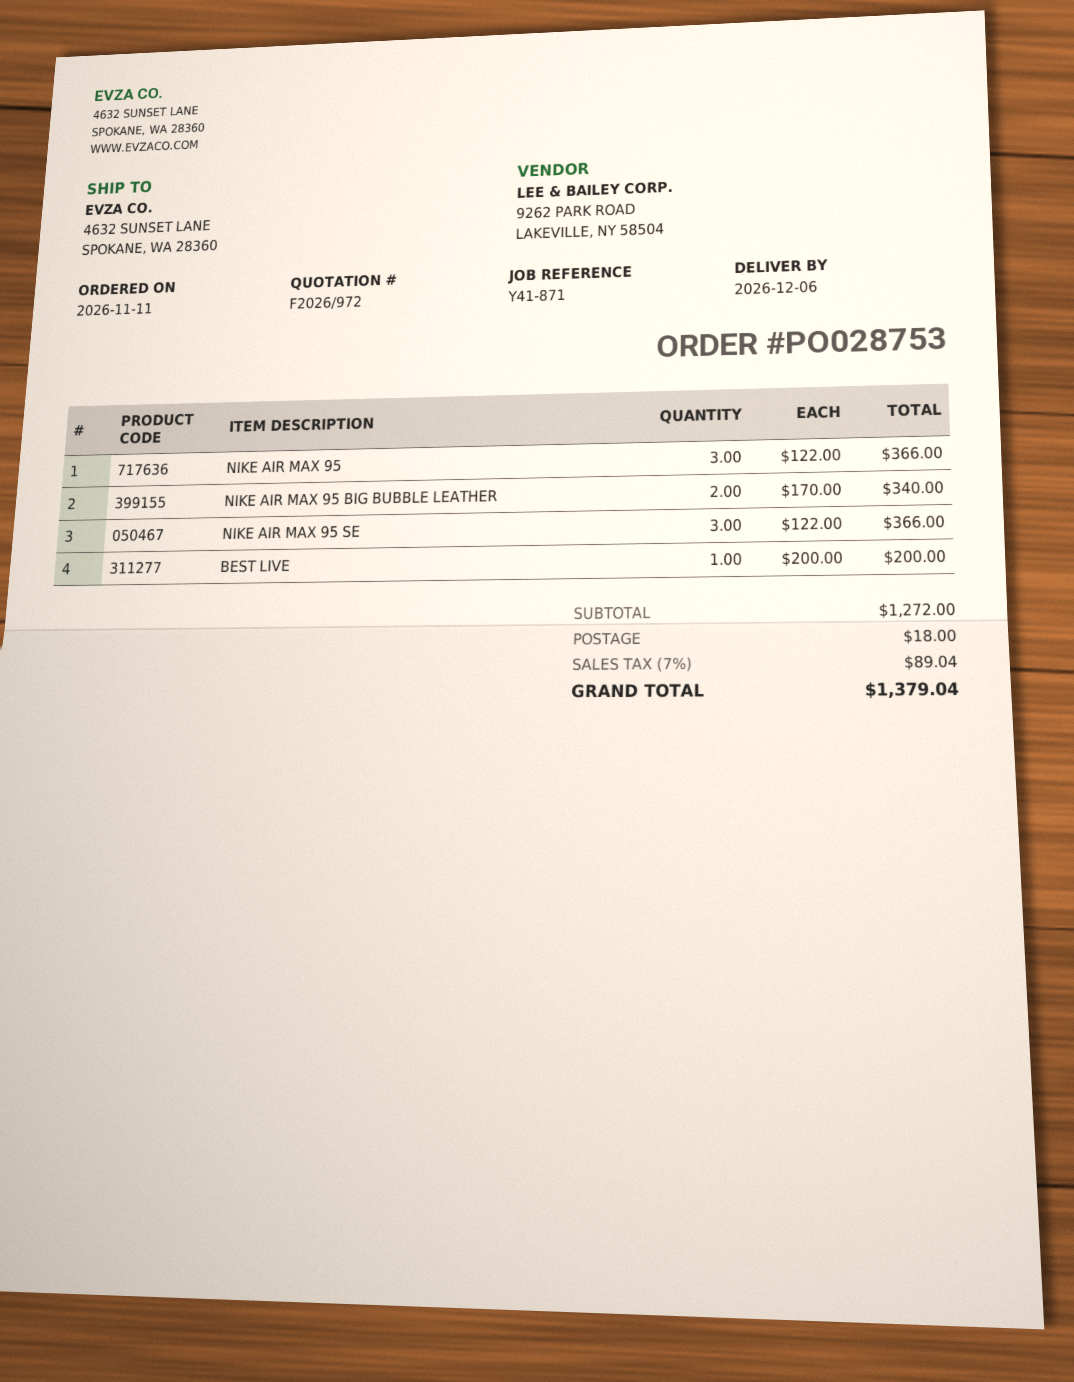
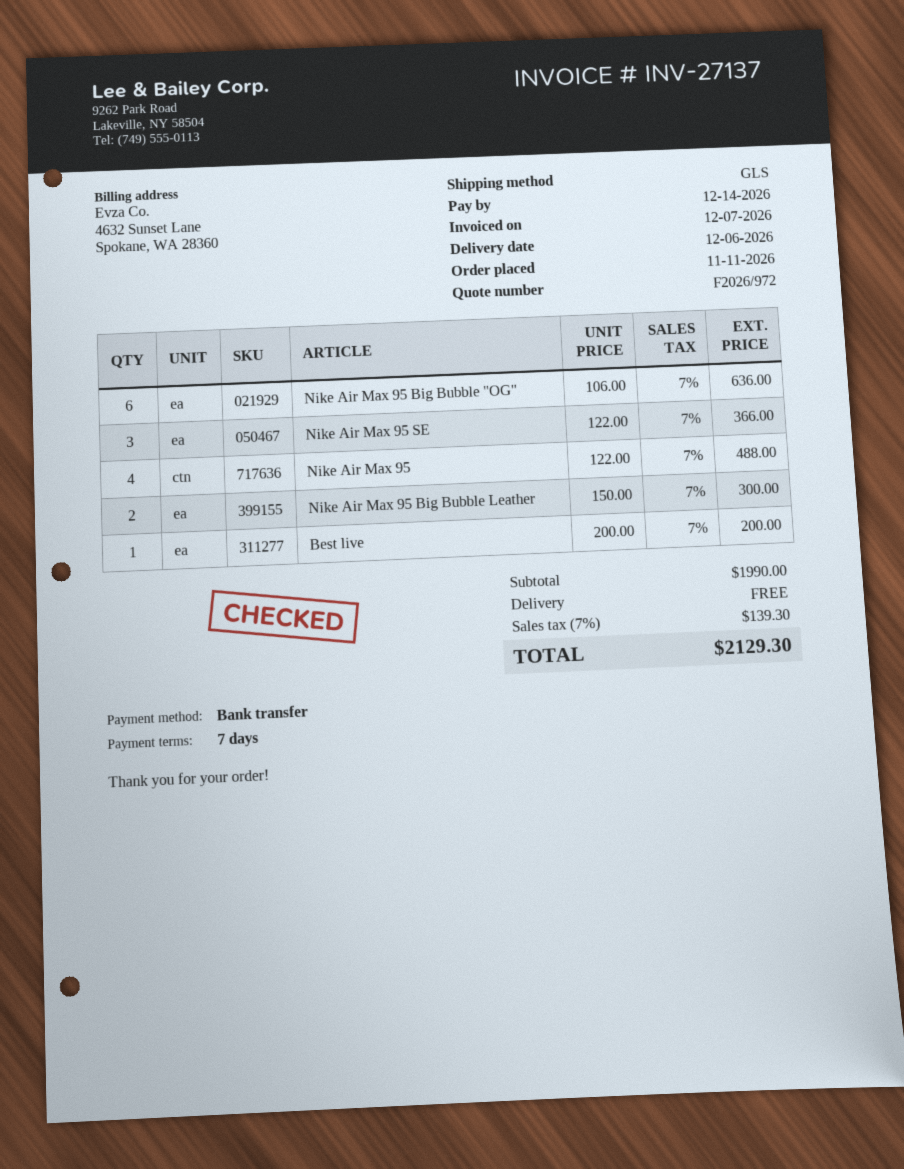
NIKE AIR MAX 95: 3 x 122.00 = 366.00 -> 4 x 122.00 = 488.00
NIKE AIR MAX 95 BIG BUBBLE LEATHER: 2 x 170.00 = 340.00 -> 2 x 150.00 = 300.00
Nike Air Max 95 Big Bubble "OG": none -> 6 x 106.00 = 636.00
subtotal: 1272.00 -> 1990.00
shipping: 18.00 -> 0.00
tax: 7% = 89.04 -> 7% = 139.30
total: 1379.04 -> 2129.30

